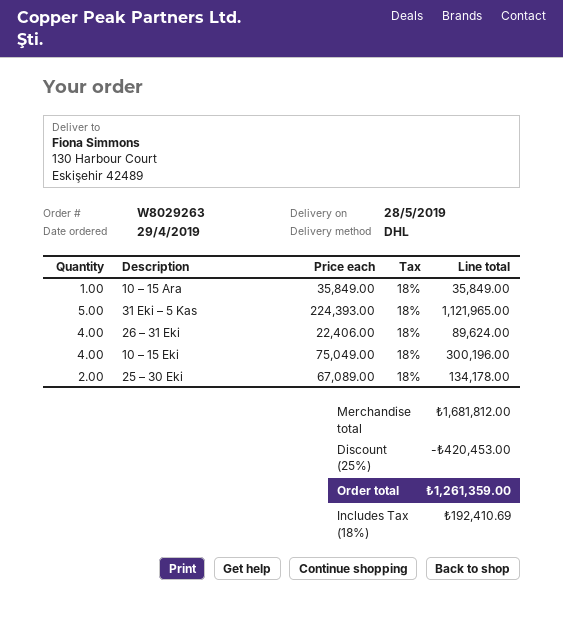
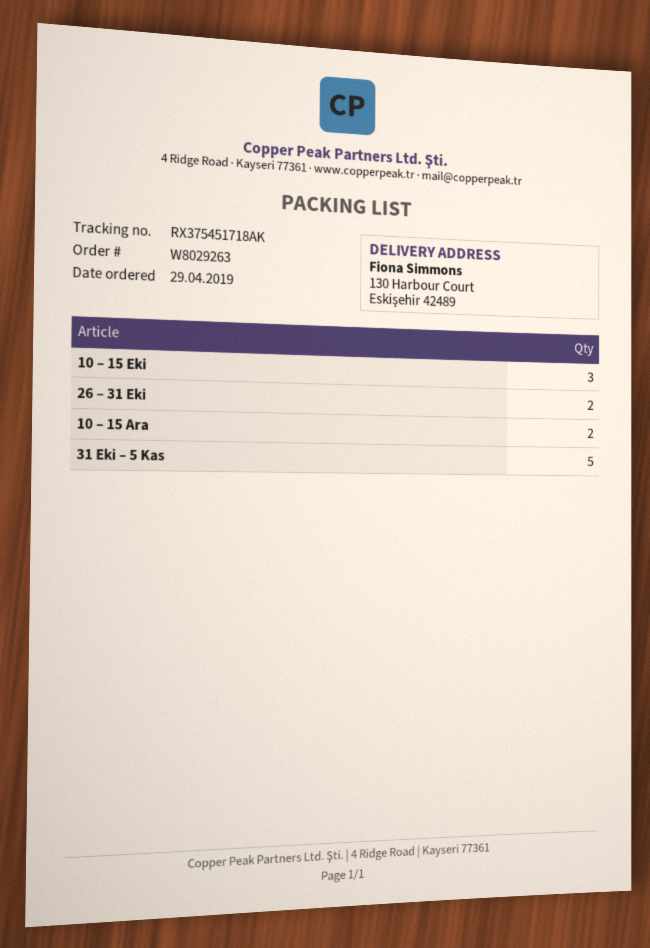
10 – 15 Ara: 1 -> 2
26 – 31 Eki: 4 -> 2
10 – 15 Eki: 4 -> 3
25 – 30 Eki: 2 -> none

